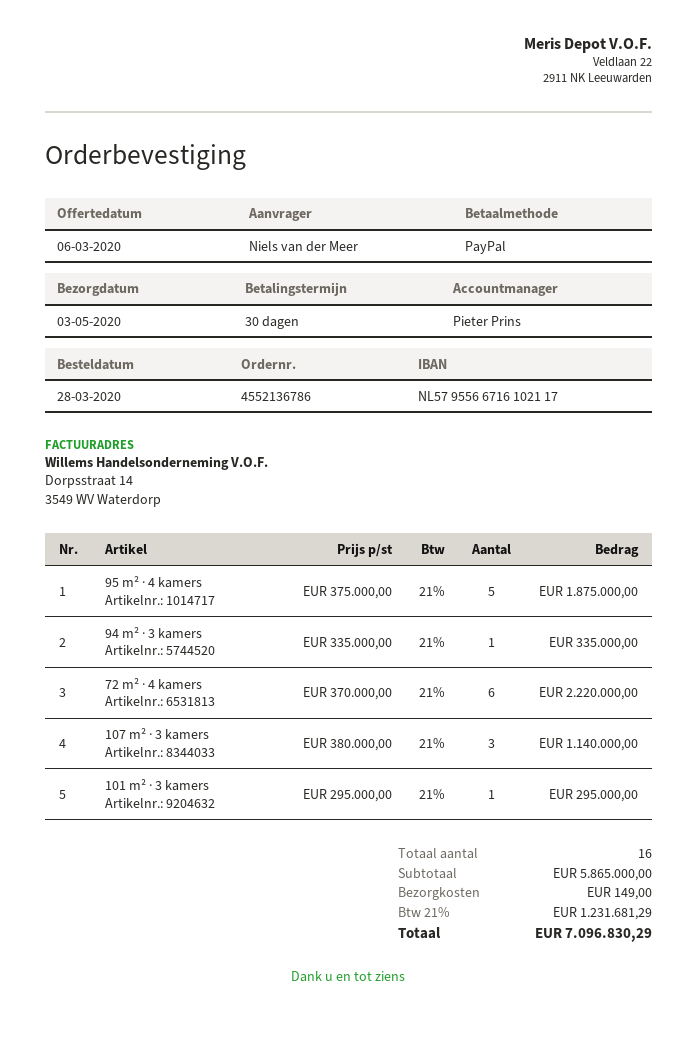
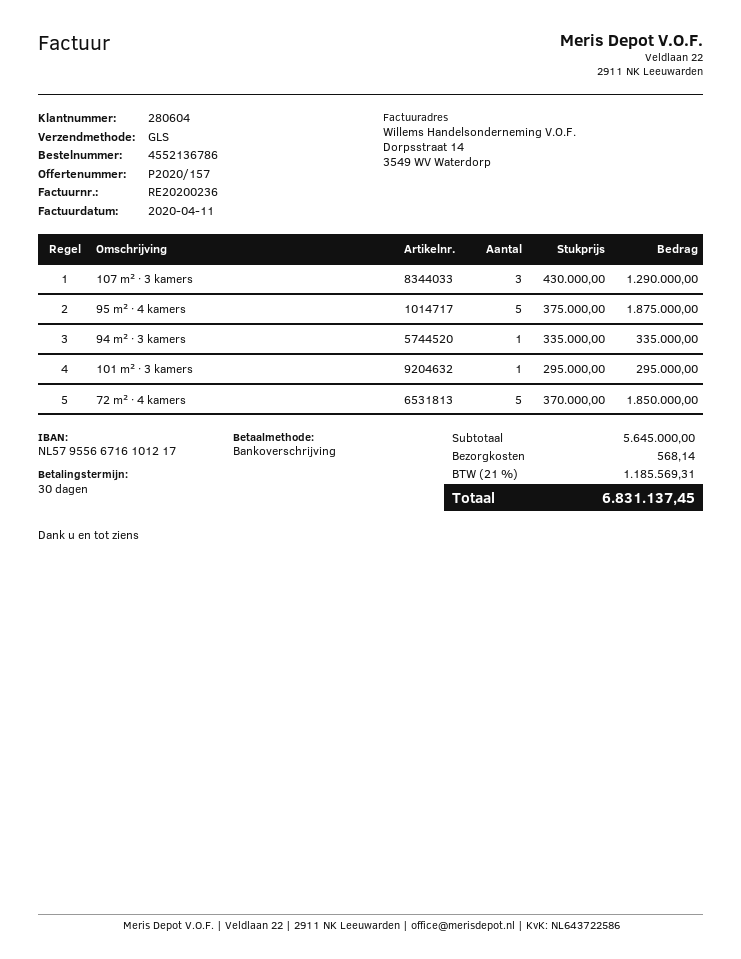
payment method: PayPal -> bank transfer
bank account: NL5795566716102117 -> NL5795566716101217
72 m² · 4 kamers: 6 x 370000.00 = 2220000.00 -> 5 x 370000.00 = 1850000.00
107 m² · 3 kamers: 3 x 380000.00 = 1140000.00 -> 3 x 430000.00 = 1290000.00
subtotal: 5865000.00 -> 5645000.00
shipping: 149.00 -> 568.14
tax: 21% = 1231681.29 -> 21% = 1185569.31
total: 7096830.29 -> 6831137.45

